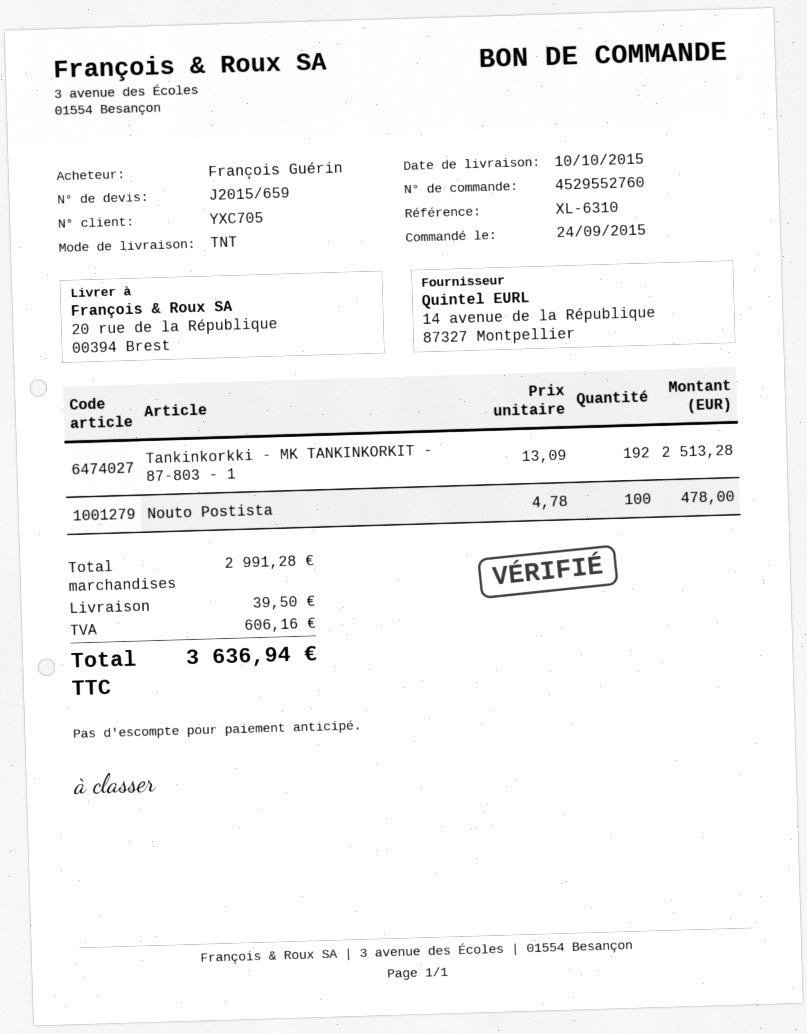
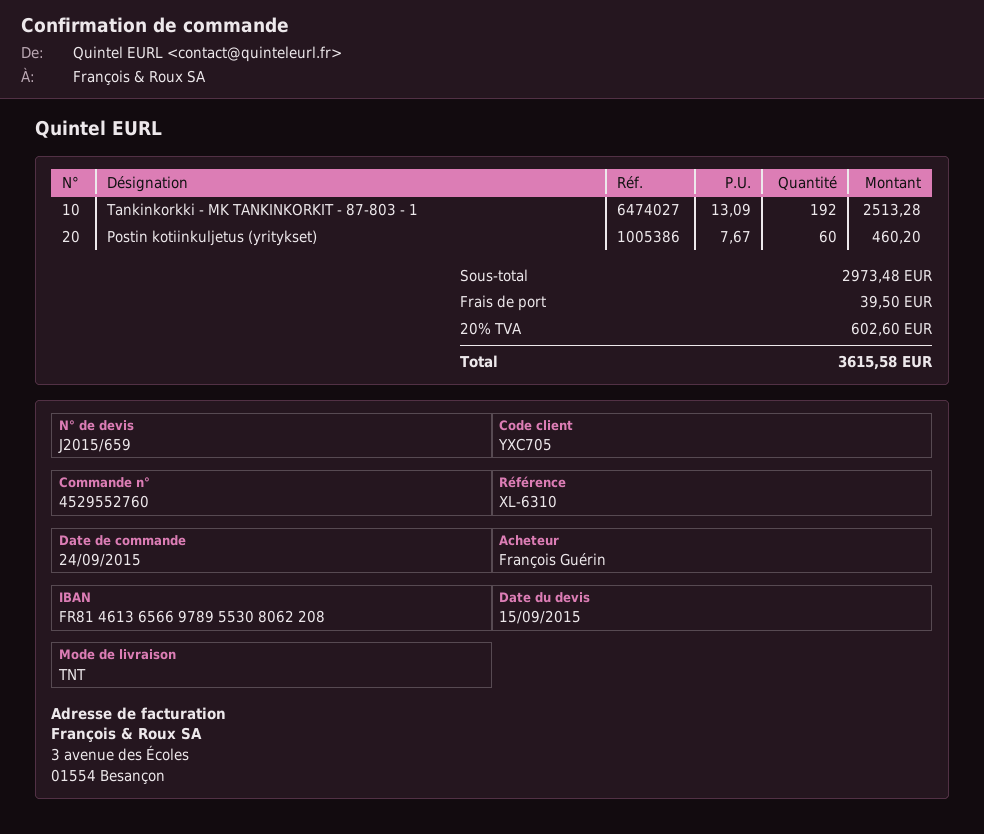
Nouto Postista: 100 x 4.78 = 478.00 -> none
Postin kotiinkuljetus (yritykset): none -> 60 x 7.67 = 460.20
subtotal: 2991.28 -> 2973.48
tax: 606.16 -> 602.60
total: 3636.94 -> 3615.58

